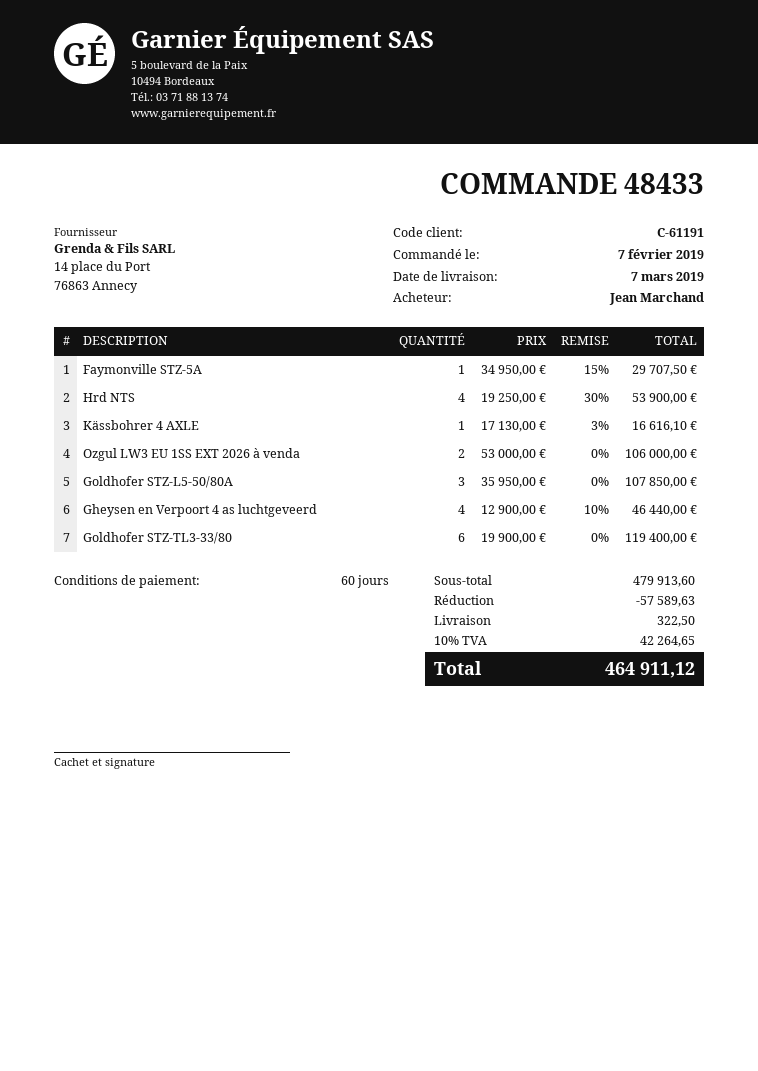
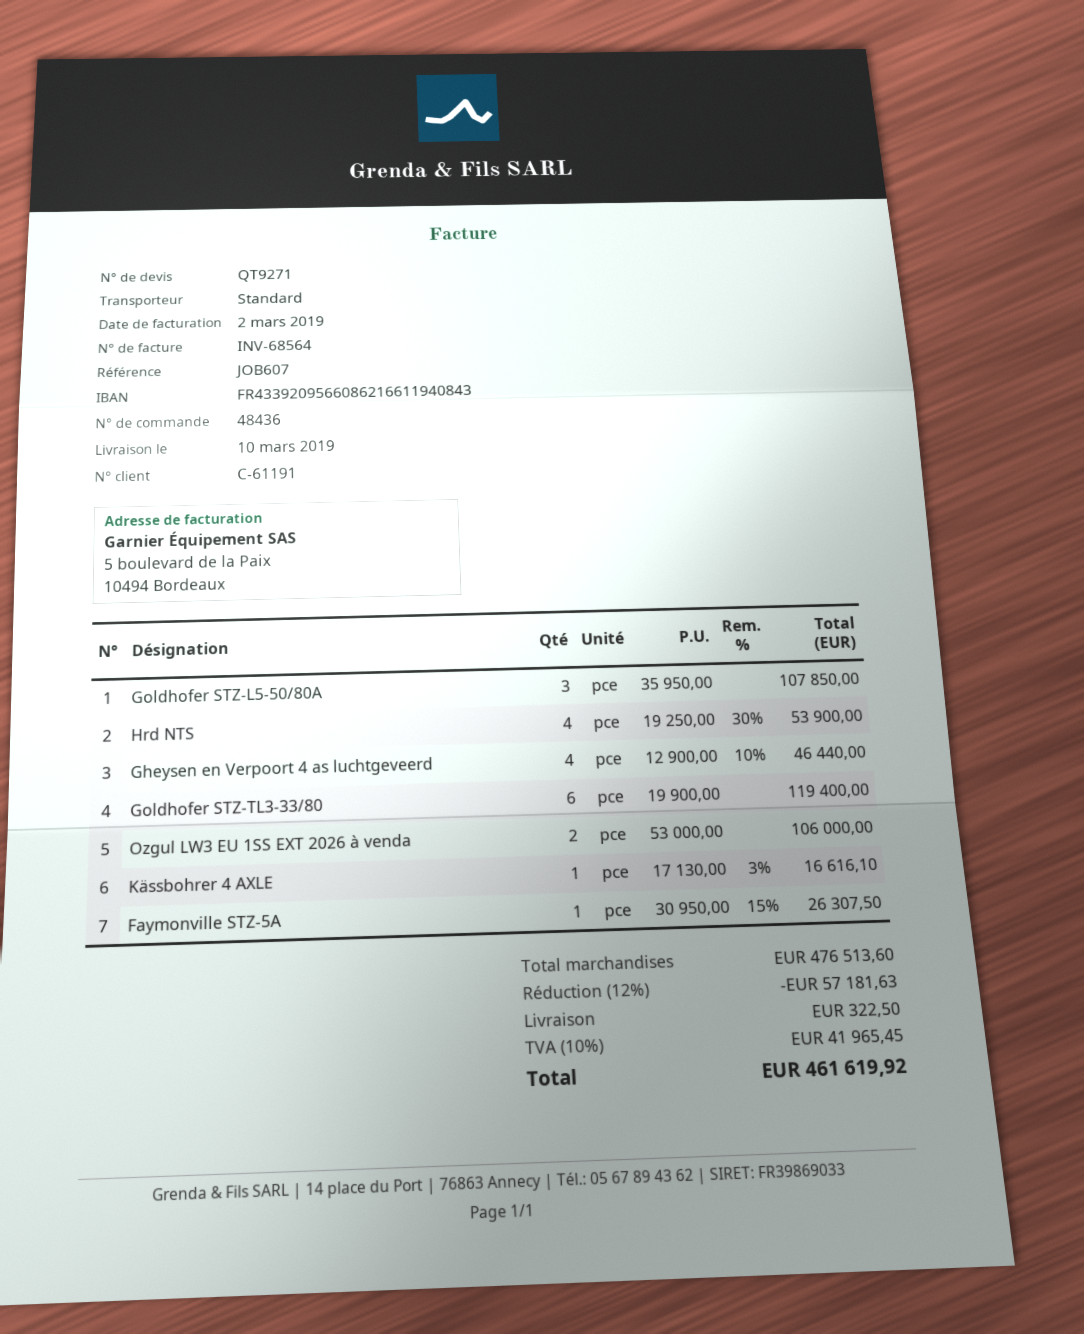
order number: 48433 -> 48436
delivery date: 2019-03-07 -> 2019-03-10
Faymonville STZ-5A: 1 x 34950.00 - 15% = 29707.50 -> 1 x 30950.00 - 15% = 26307.50
subtotal: 479913.60 -> 476513.60
discount: 57589.63 -> 57181.63
tax: 10% = 42264.65 -> 10% = 41965.45
total: 464911.12 -> 461619.92

